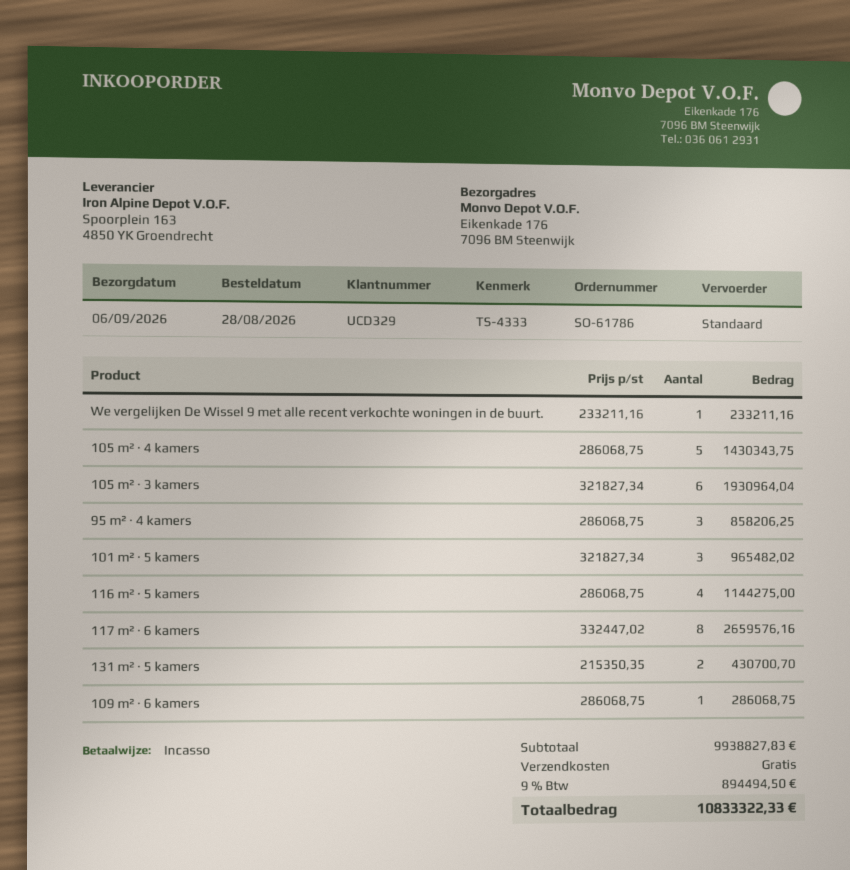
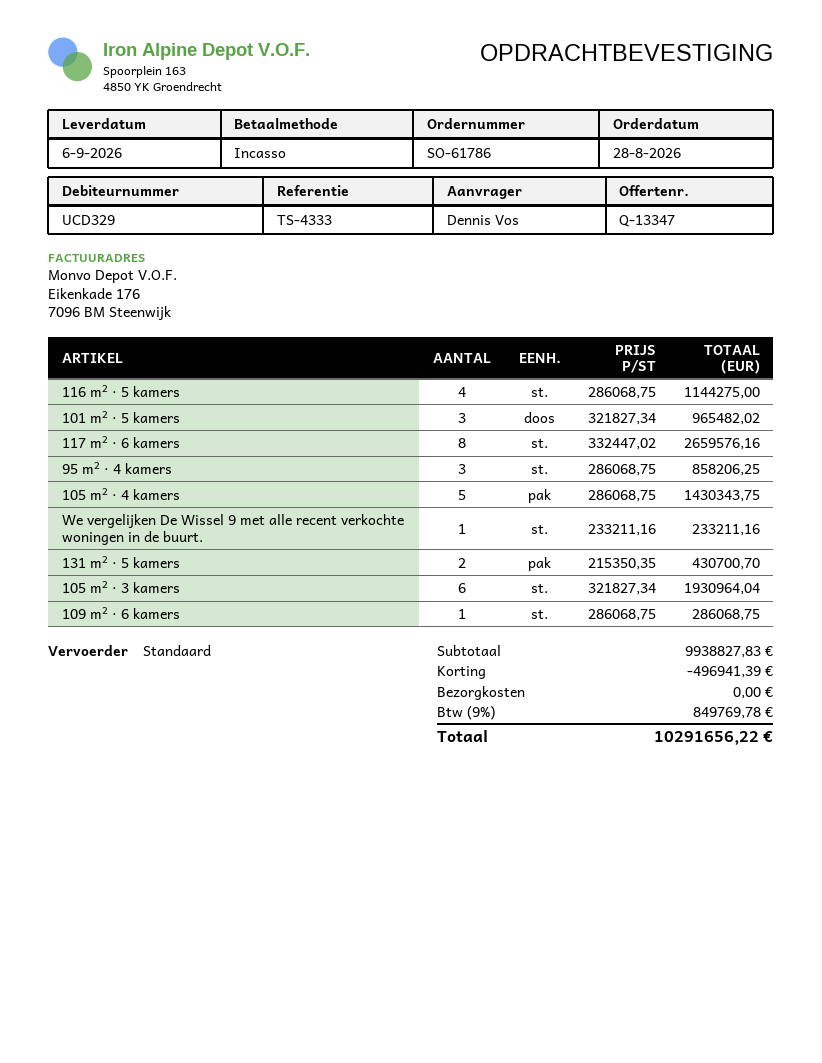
discount: none -> 496941.39
tax: 9% = 894494.50 -> 9% = 849769.78
total: 10833322.33 -> 10291656.22

